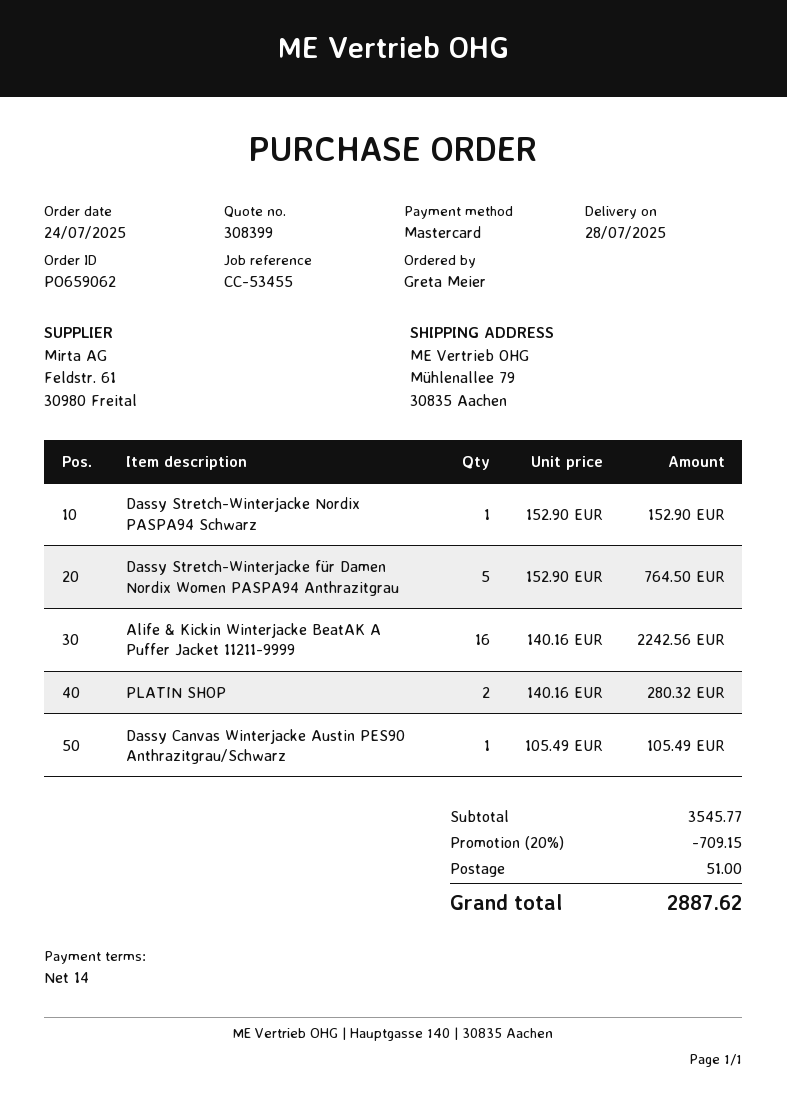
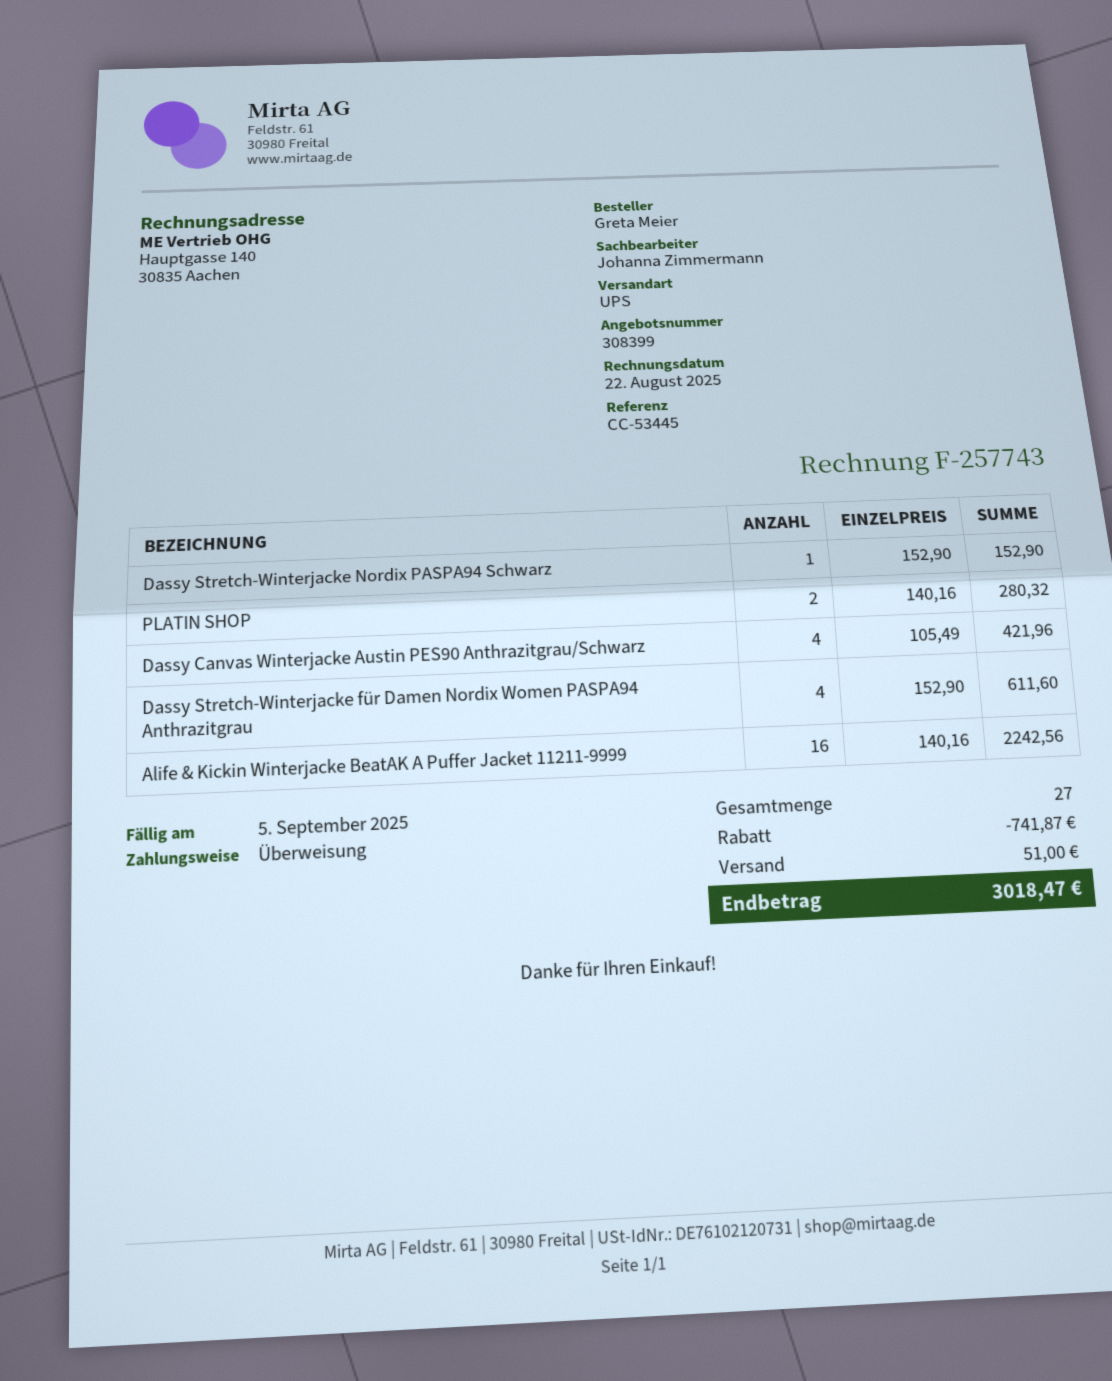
reference: CC-53455 -> CC-53445
payment method: Mastercard -> bank transfer
Dassy Stretch-Winterjacke für Damen Nordix Women PASPA94 Anthrazitgrau: 5 x 152.90 = 764.50 -> 4 x 152.90 = 611.60
Dassy Canvas Winterjacke Austin PES90 Anthrazitgrau/Schwarz: 1 x 105.49 = 105.49 -> 4 x 105.49 = 421.96
discount: 709.15 -> 741.87
total: 2887.62 -> 3018.47

